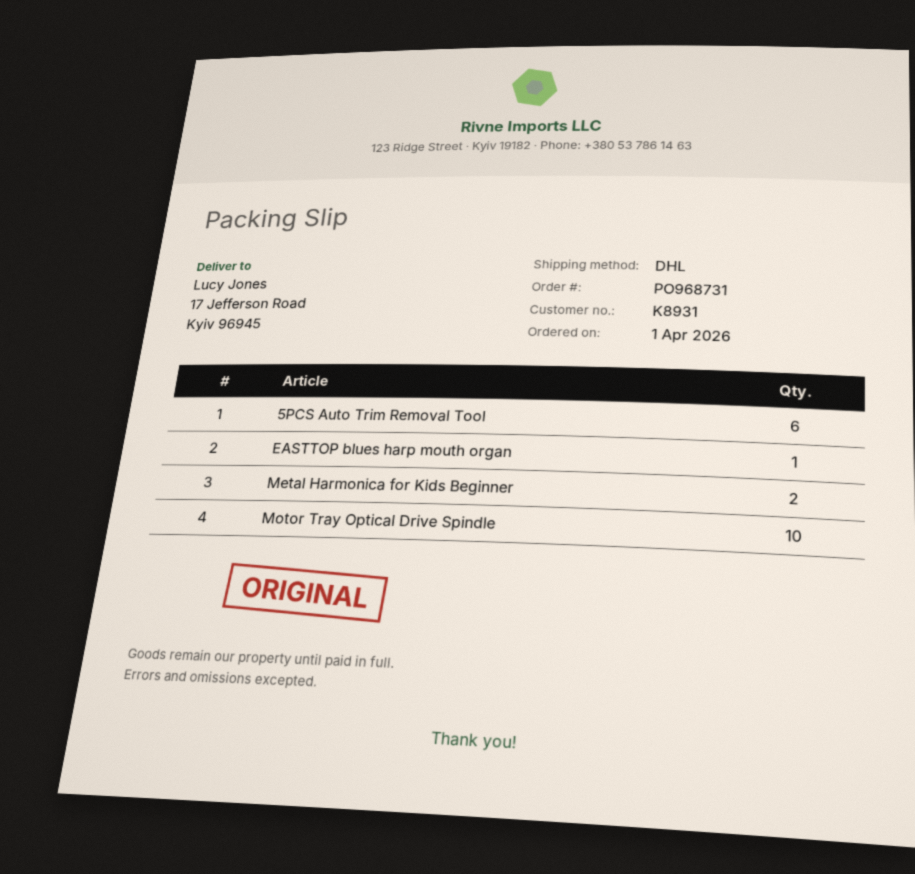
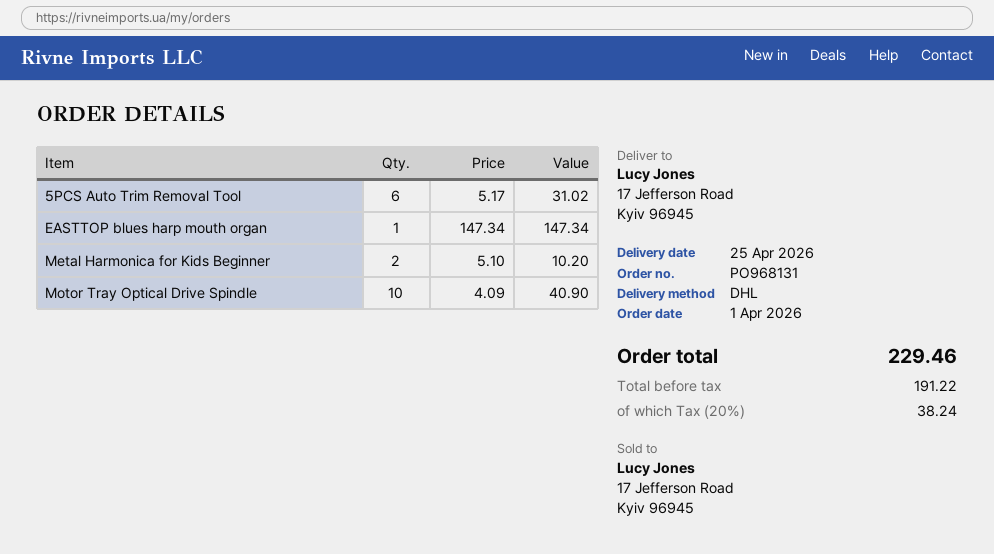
order number: PO968731 -> PO968131

